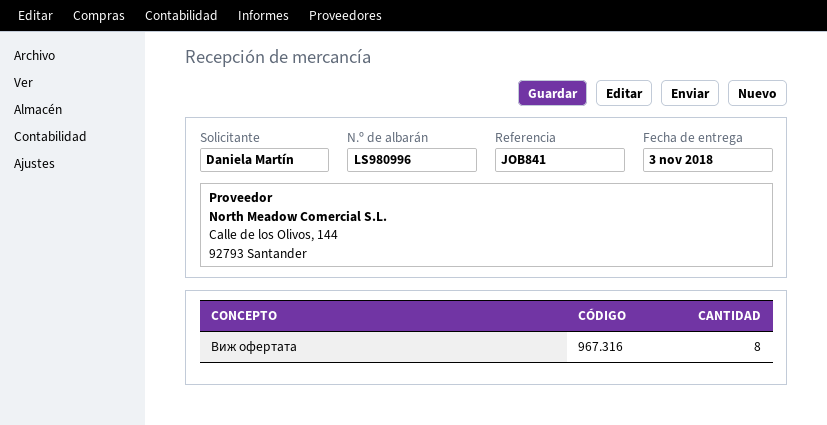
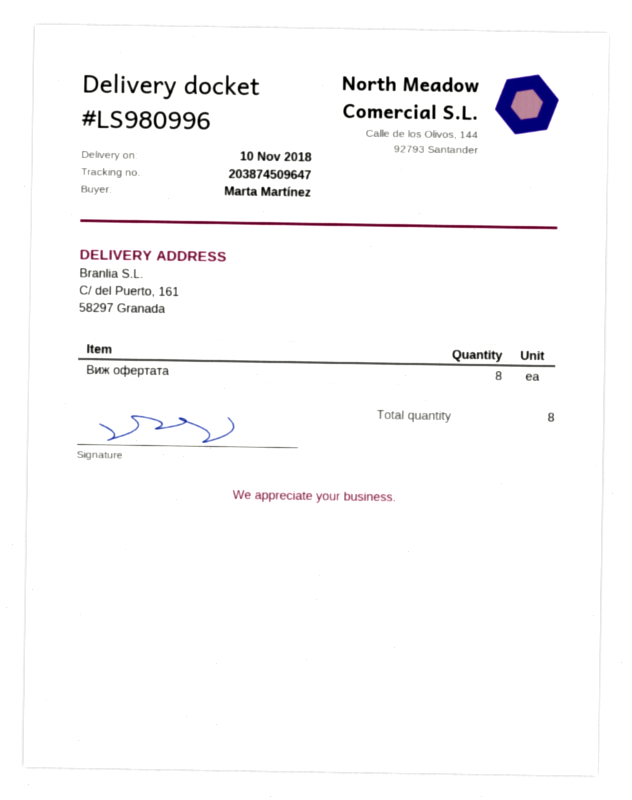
delivery date: 2018-11-03 -> 2018-11-10
ordered by: Daniela Martín -> Marta Martínez

